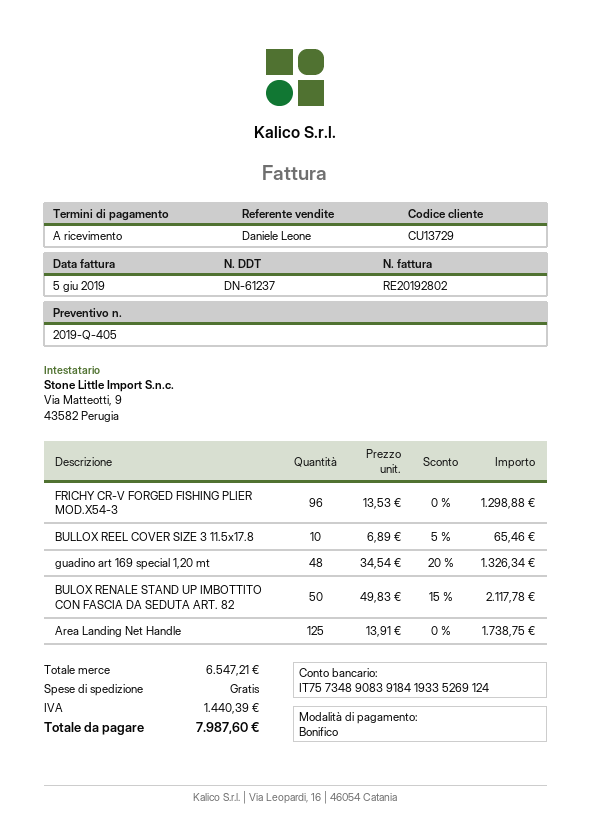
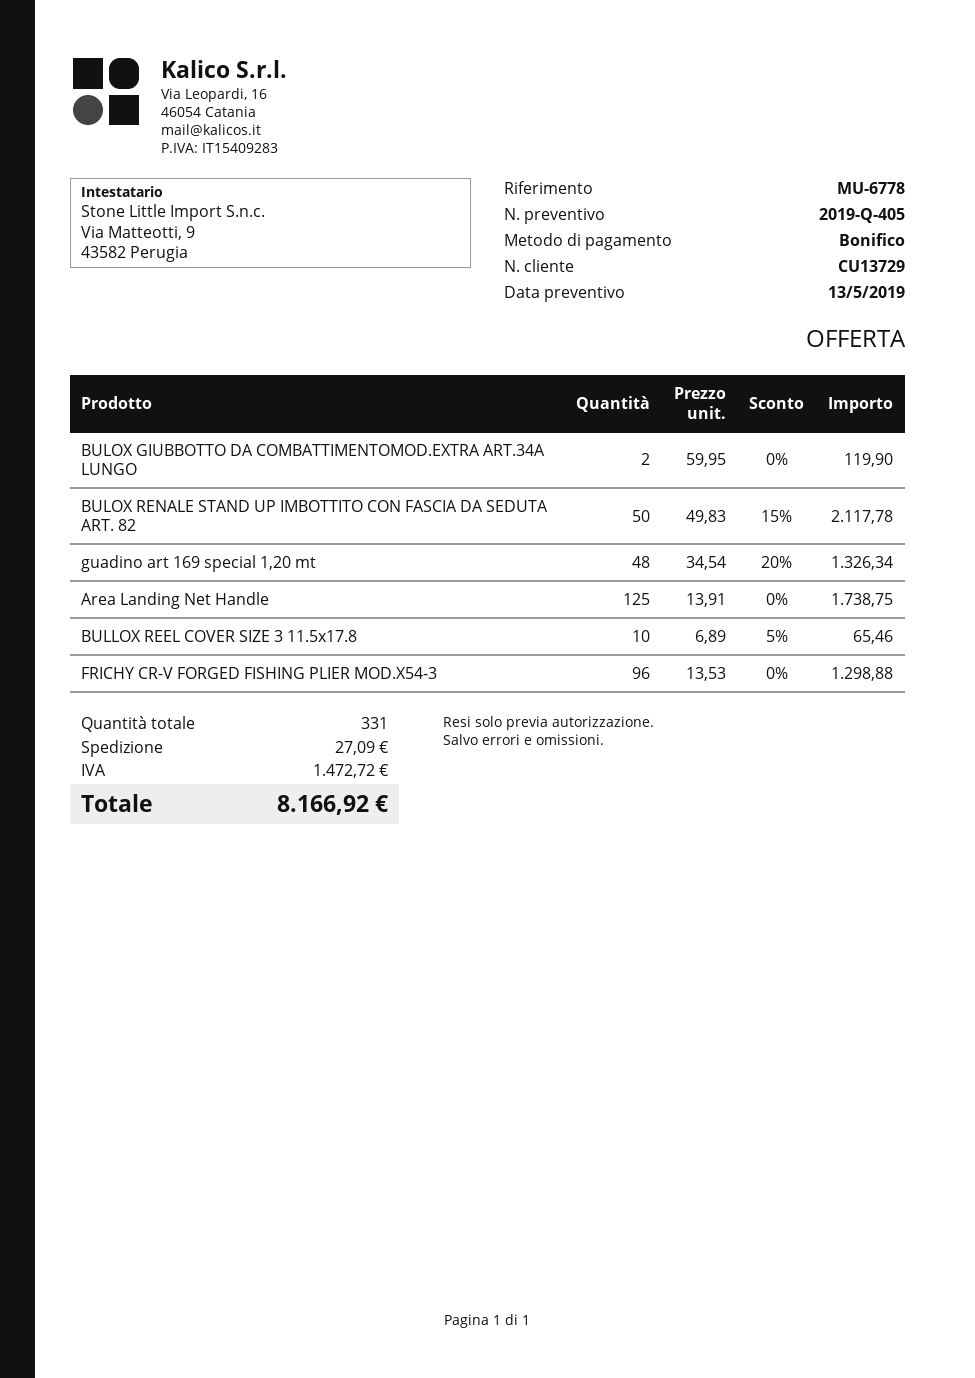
BULOX GIUBBOTTO DA COMBATTIMENTOMOD.EXTRA ART.34A LUNGO: none -> 2 x 59.95 = 119.90
shipping: 0.00 -> 27.09
tax: 1440.39 -> 1472.72
total: 7987.60 -> 8166.92

